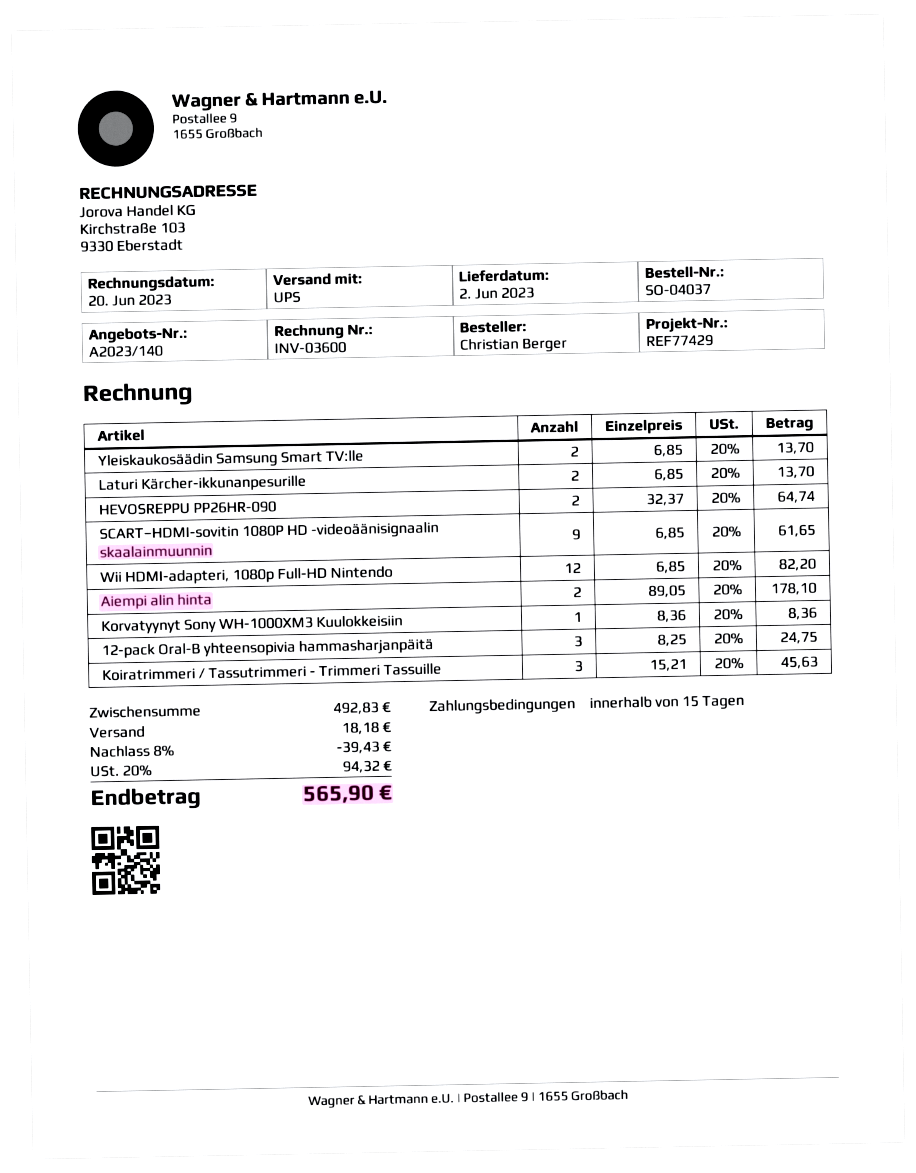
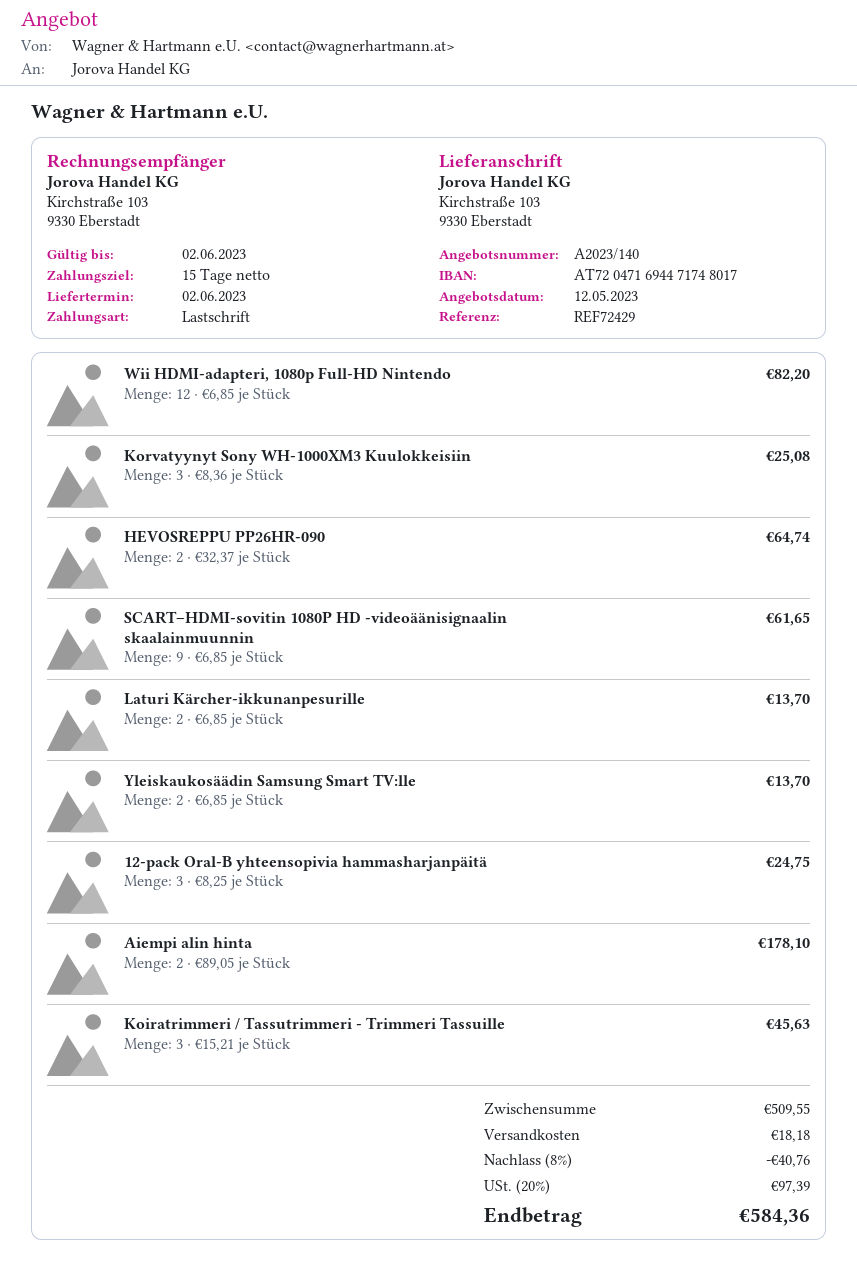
reference: REF77429 -> REF72429
Korvatyynyt Sony WH-1000XM3 Kuulokkeisiin: 1 x 8.36 = 8.36 -> 3 x 8.36 = 25.08
subtotal: 492.83 -> 509.55
discount: 8% = 39.43 -> 8% = 40.76
tax: 20% = 94.32 -> 20% = 97.39
total: 565.90 -> 584.36

